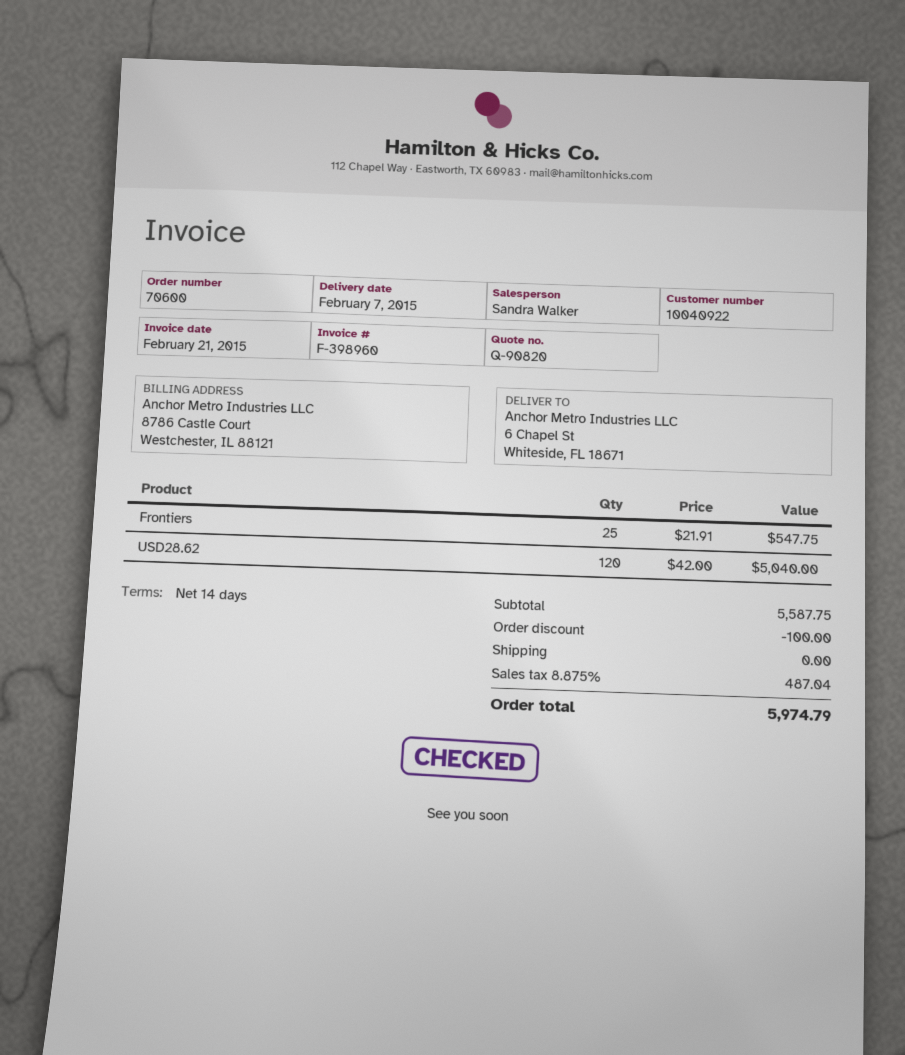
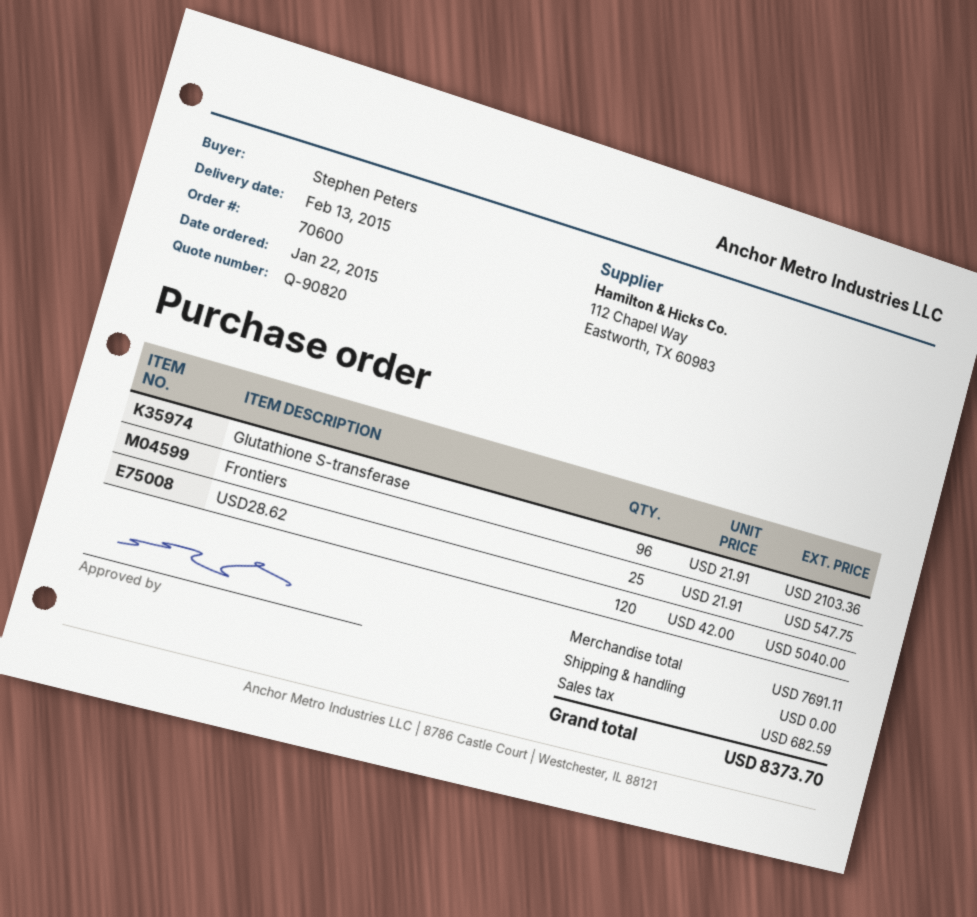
delivery date: 2015-02-07 -> 2015-02-13
Glutathione S-transferase: none -> 96 x 21.91 = 2103.36
subtotal: 5587.75 -> 7691.11
discount: 100.00 -> none
tax: 487.04 -> 682.59
total: 5974.79 -> 8373.70

